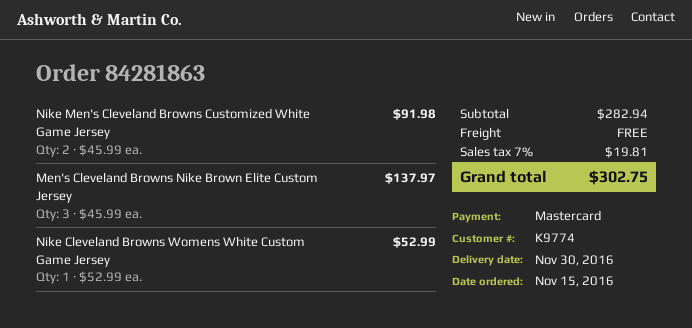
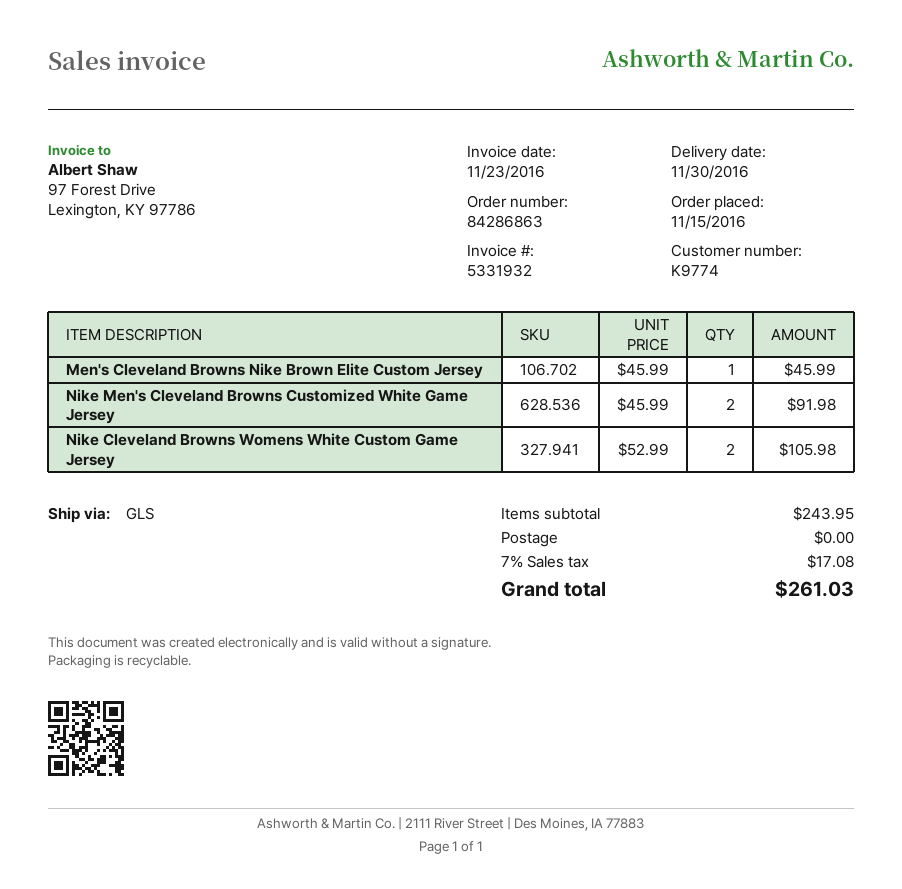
order number: 84281863 -> 84286863
Men's Cleveland Browns Nike Brown Elite Custom Jersey: 3 x 45.99 = 137.97 -> 1 x 45.99 = 45.99
Nike Cleveland Browns Womens White Custom Game Jersey: 1 x 52.99 = 52.99 -> 2 x 52.99 = 105.98
subtotal: 282.94 -> 243.95
tax: 7% = 19.81 -> 7% = 17.08
total: 302.75 -> 261.03

